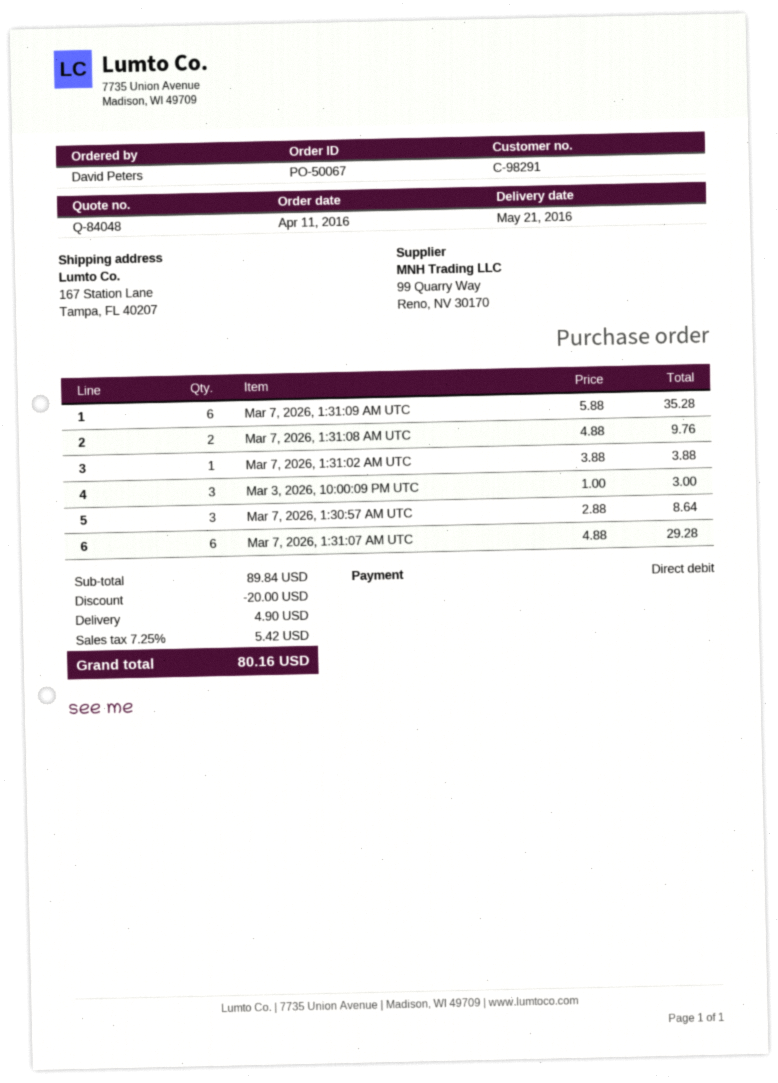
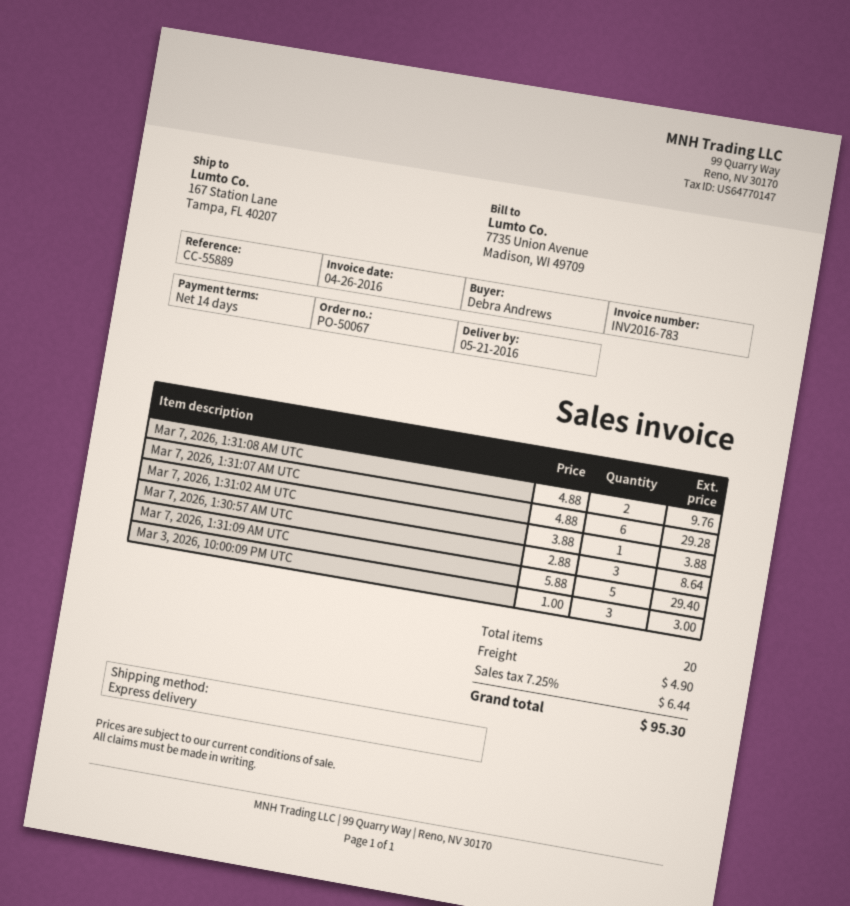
ordered by: David Peters -> Debra Andrews
Mar 7, 2026, 1:31:09 AM UTC: 6 x 5.88 = 35.28 -> 5 x 5.88 = 29.40
discount: 20.00 -> none
tax: 7.25% = 5.42 -> 7.25% = 6.44
total: 80.16 -> 95.30

